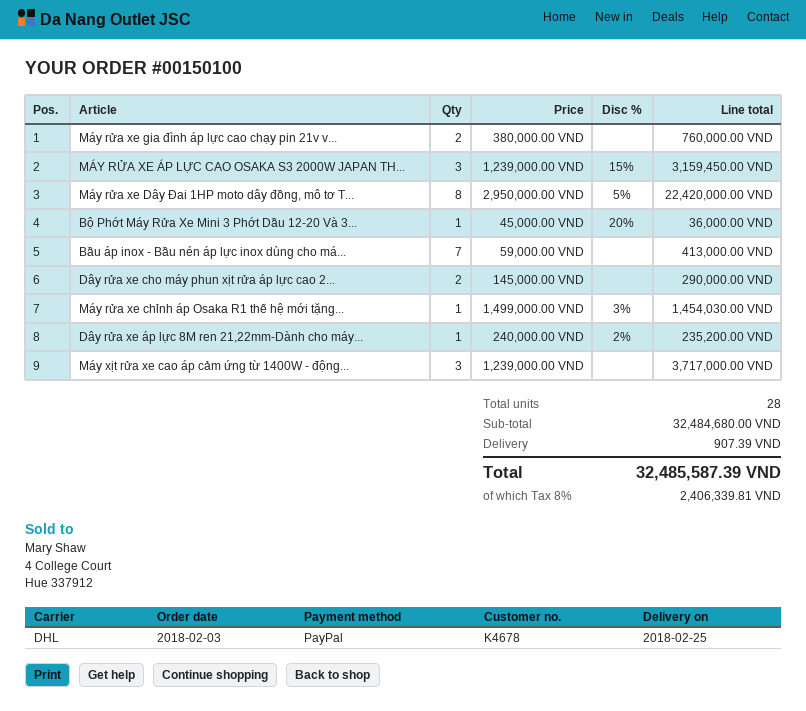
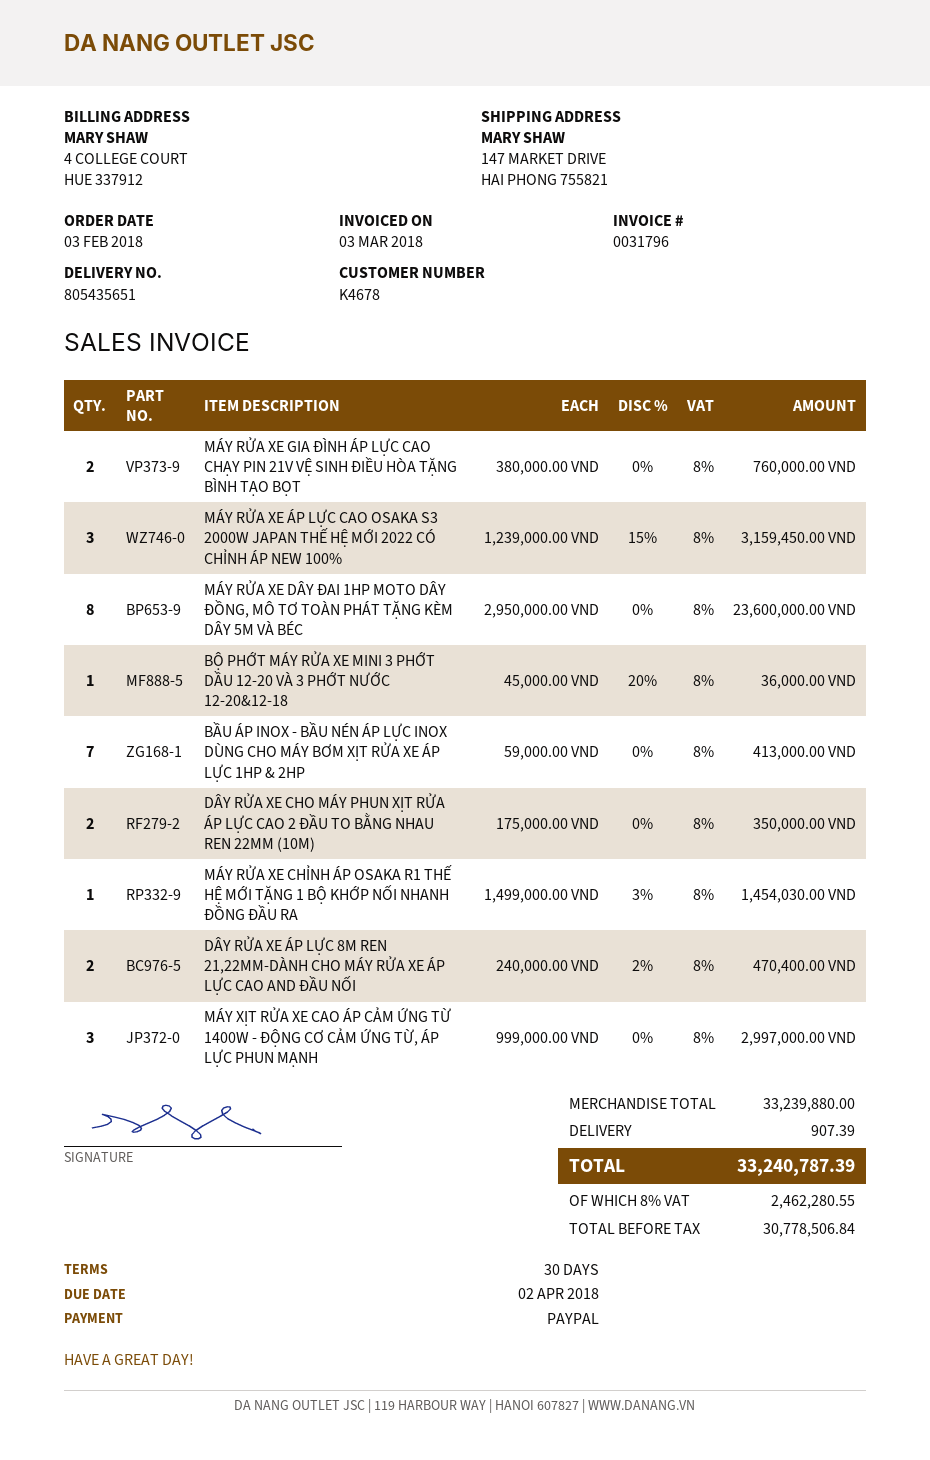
Máy rửa xe Dây Đai 1HP moto dây đồng, mô tơ T...: 8 x 2950000.00 - 5% = 22420000.00 -> 8 x 2950000.00 = 23600000.00
Dây rửa xe cho máy phun xịt rửa áp lực cao 2...: 2 x 145000.00 = 290000.00 -> 2 x 175000.00 = 350000.00
Dây rửa xe áp lực 8M ren 21,22mm-Dành cho máy...: 1 x 240000.00 - 2% = 235200.00 -> 2 x 240000.00 - 2% = 470400.00
Máy xịt rửa xe cao áp cảm ứng từ 1400W - động...: 3 x 1239000.00 = 3717000.00 -> 3 x 999000.00 = 2997000.00
subtotal: 32484680.00 -> 33239880.00
tax: 8% = 2406339.81 -> 8% = 2462280.55
total: 32485587.39 -> 33240787.39

